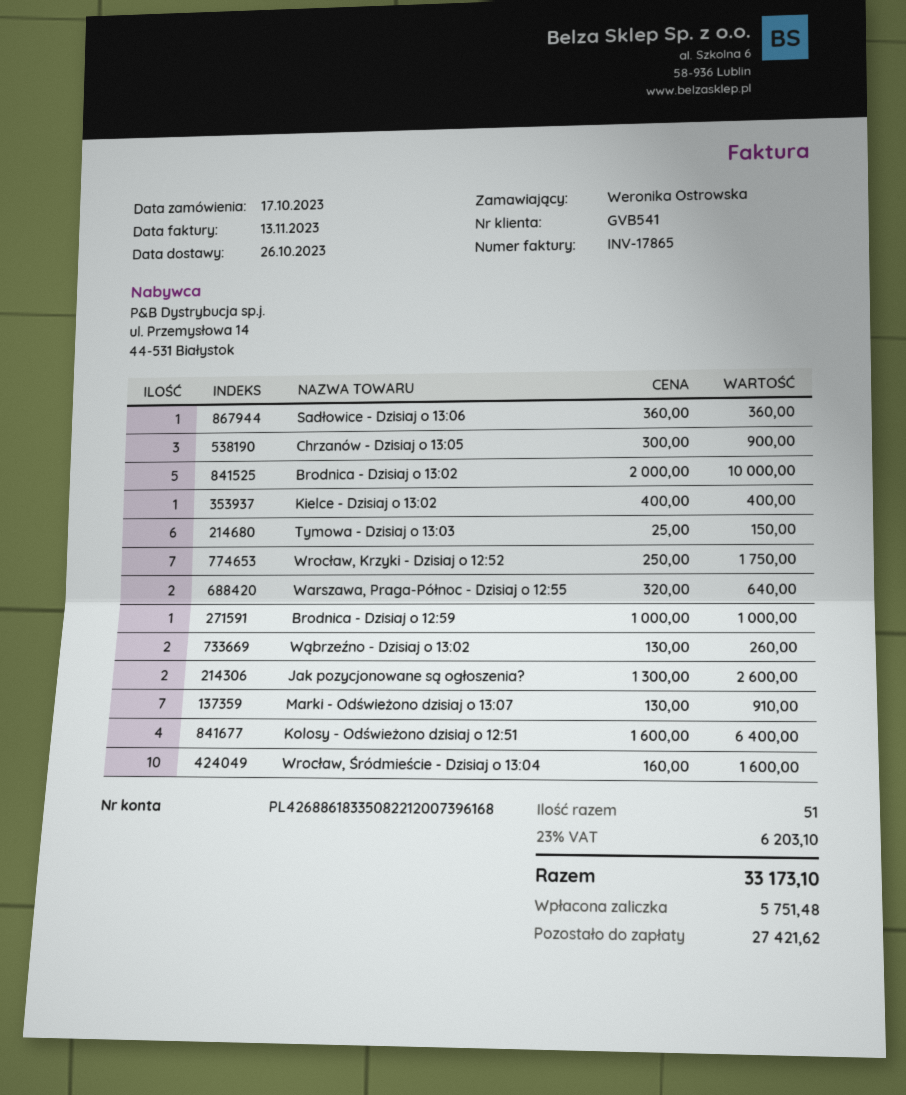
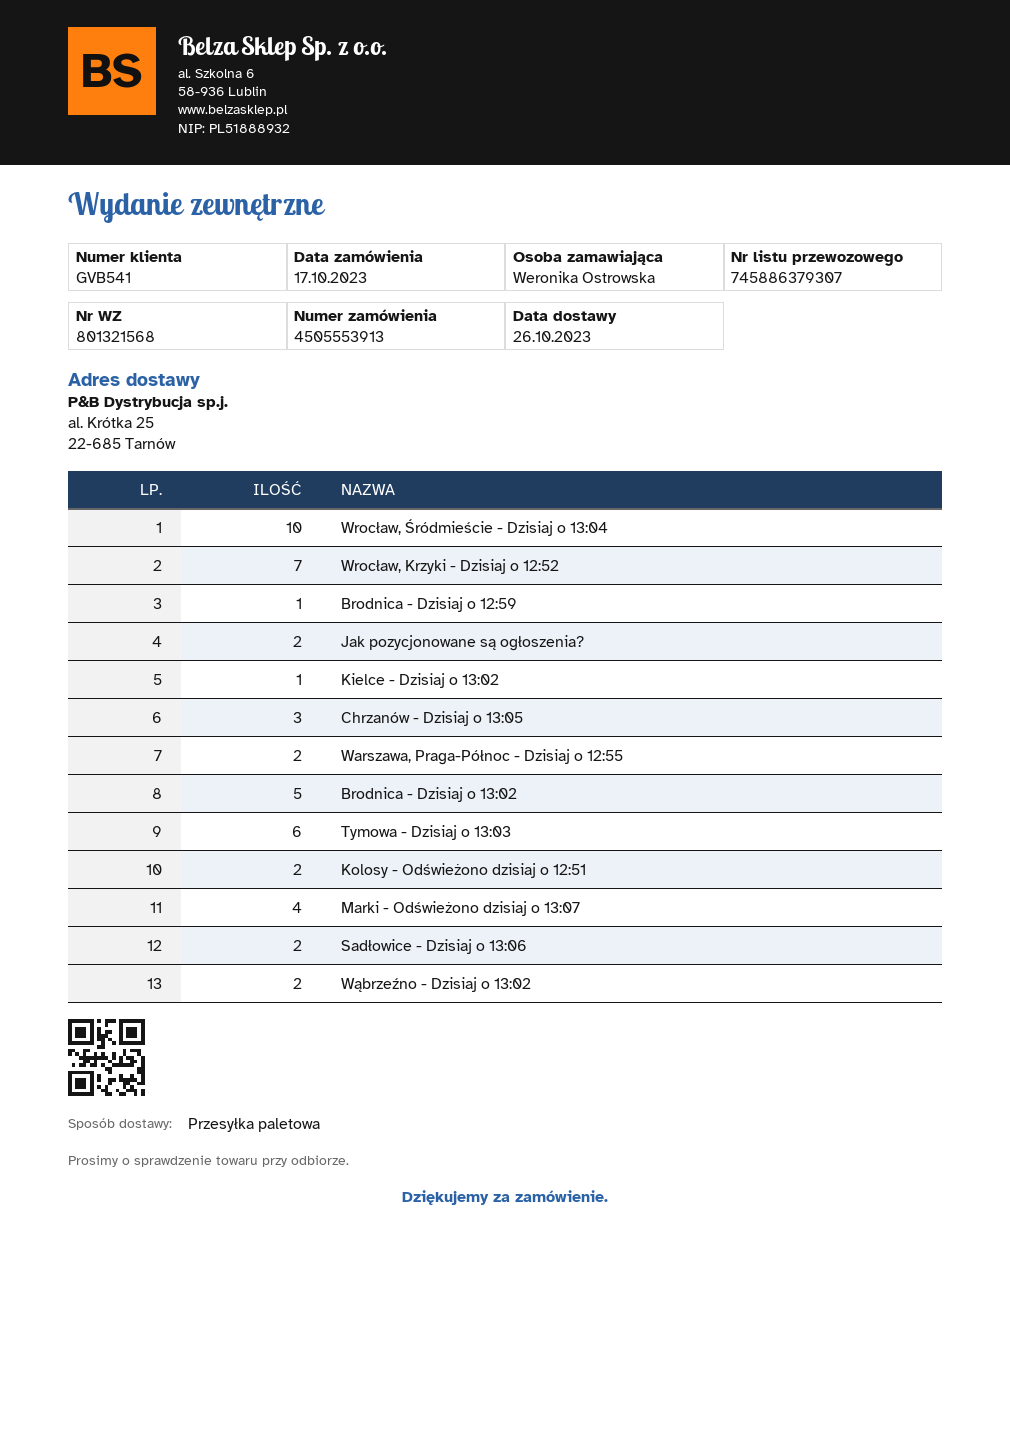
Sadłowice - Dzisiaj o 13:06: 1 -> 2
Marki - Odświeżono dzisiaj o 13:07: 7 -> 4
Kolosy - Odświeżono dzisiaj o 12:51: 4 -> 2

